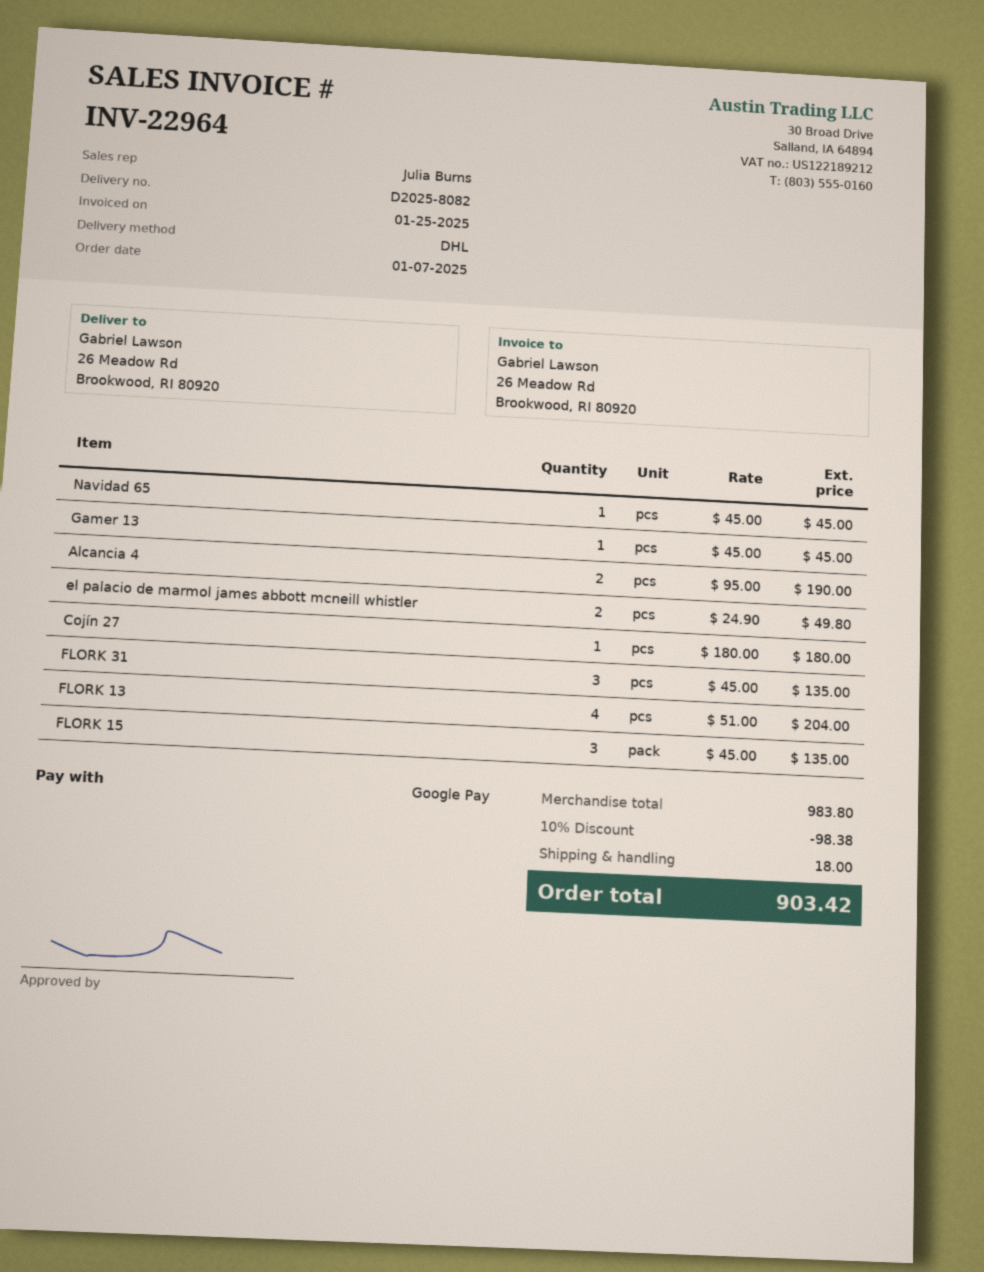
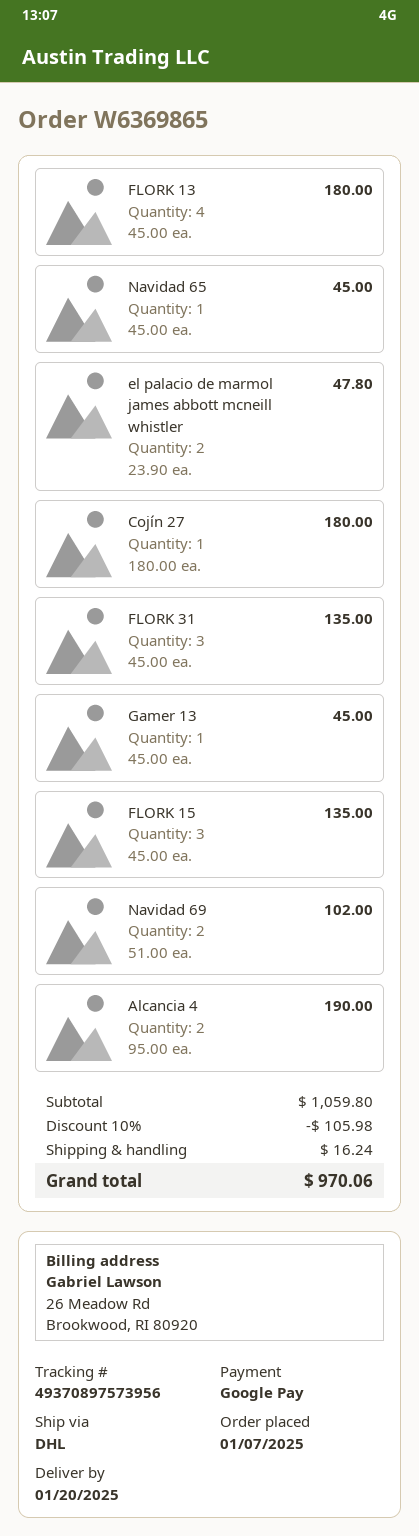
el palacio de marmol james abbott mcneill whistler: 2 x 24.90 = 49.80 -> 2 x 23.90 = 47.80
FLORK 13: 4 x 51.00 = 204.00 -> 4 x 45.00 = 180.00
Navidad 69: none -> 2 x 51.00 = 102.00
subtotal: 983.80 -> 1059.80
discount: 10% = 98.38 -> 10% = 105.98
shipping: 18.00 -> 16.24
total: 903.42 -> 970.06

